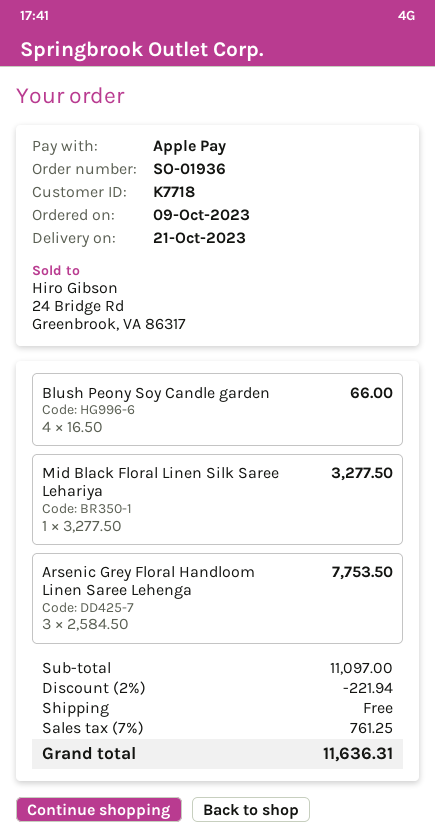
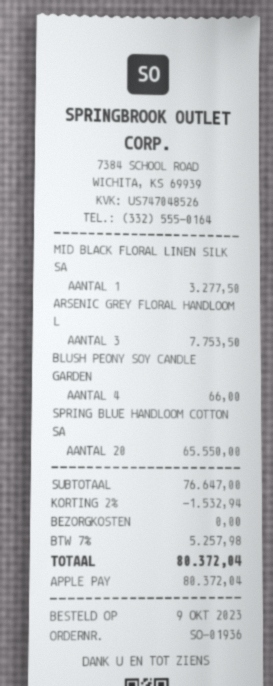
SPRING BLUE HANDLOOM COTTON SA: none -> 20 for 65550.00
subtotal: 11097.00 -> 76647.00
discount: 2% = 221.94 -> 2% = 1532.94
tax: 7% = 761.25 -> 7% = 5257.98
total: 11636.31 -> 80372.04

